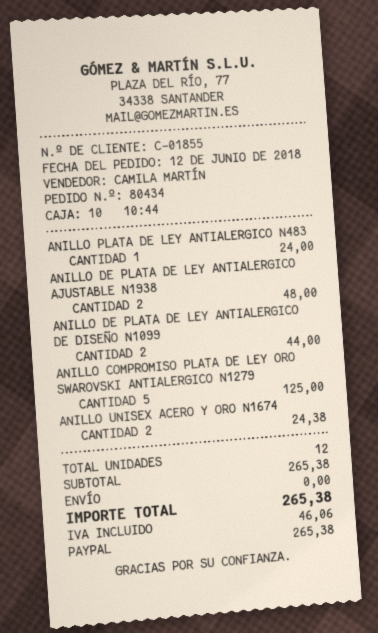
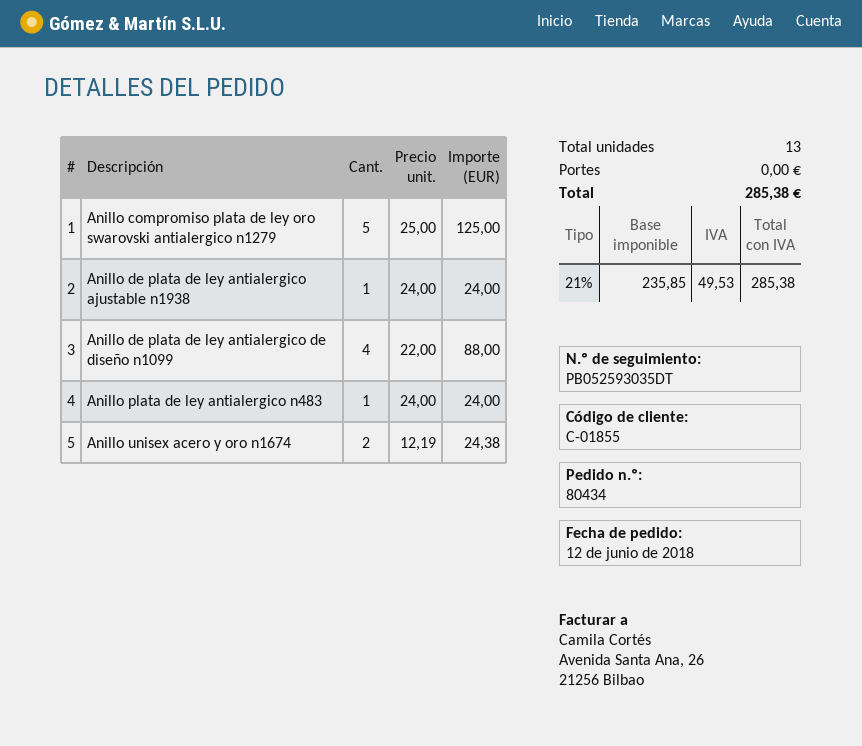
ANILLO DE PLATA DE LEY ANTIALERGICO AJUSTABLE N1938: 2 for 48.00 -> 1 for 24.00
ANILLO DE PLATA DE LEY ANTIALERGICO DE DISEÑO N1099: 2 for 44.00 -> 4 for 88.00
total quantity: 12 -> 13
tax: 46.06 -> 49.53
total: 265.38 -> 285.38

